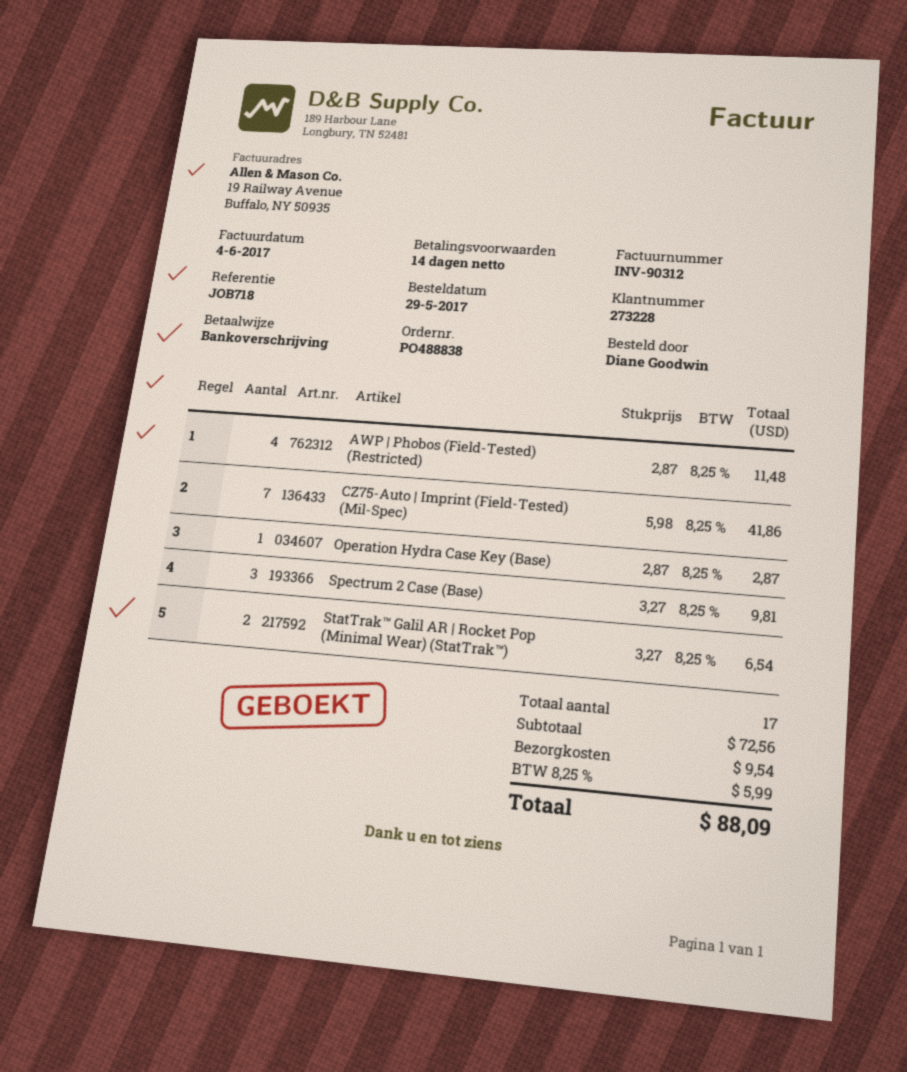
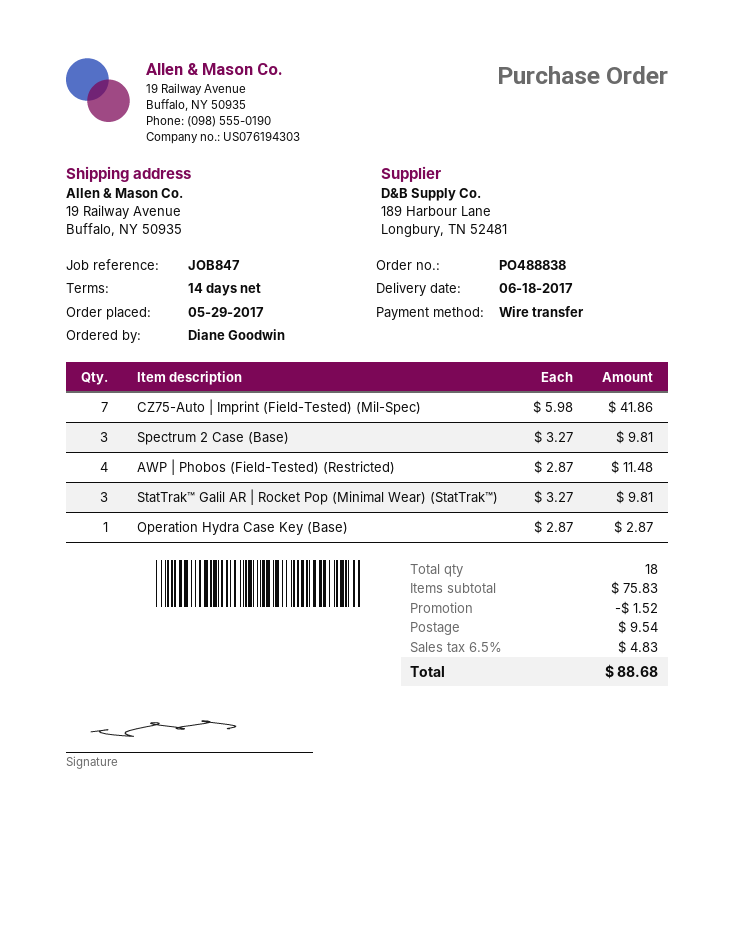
reference: JOB718 -> JOB847
StatTrak™ Galil AR | Rocket Pop (Minimal Wear) (StatTrak™): 2 x 3.27 = 6.54 -> 3 x 3.27 = 9.81
total quantity: 17 -> 18
subtotal: 72.56 -> 75.83
discount: none -> 1.52
tax: 8.25% = 5.99 -> 6.5% = 4.83
total: 88.09 -> 88.68

